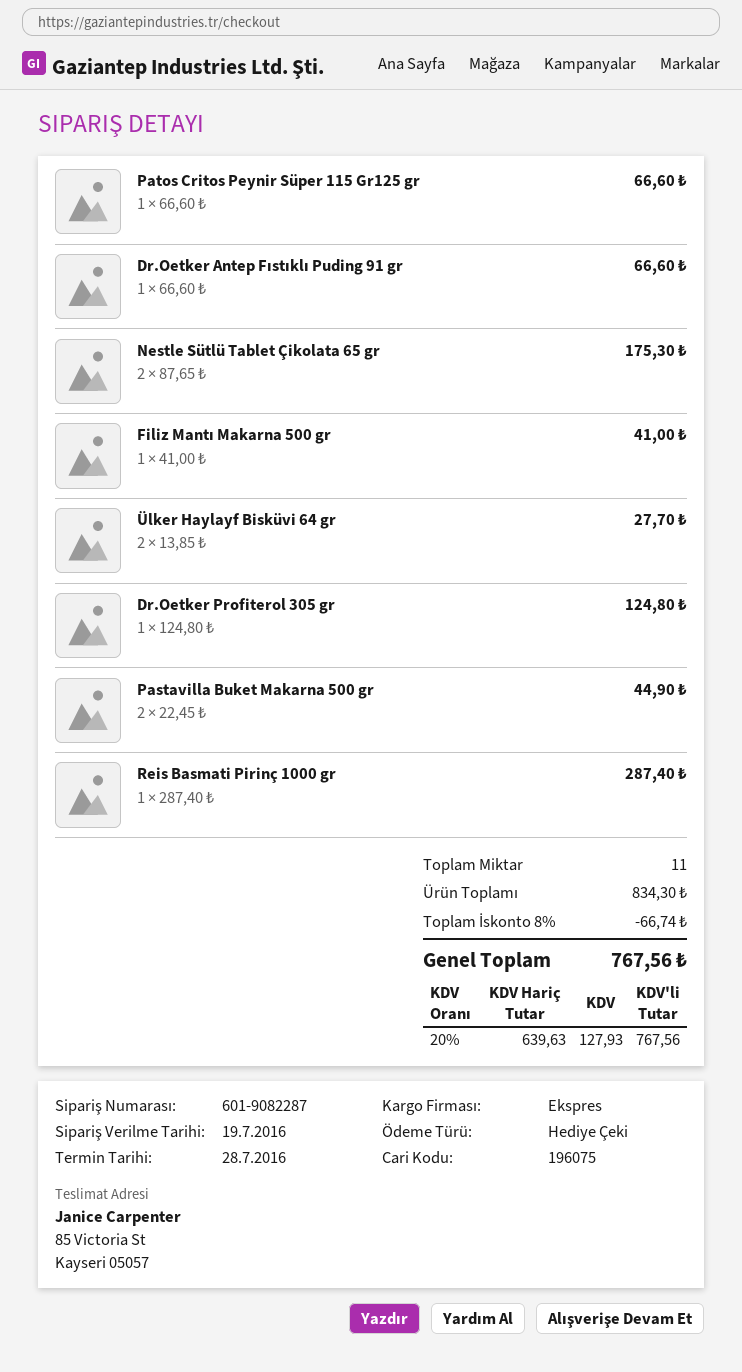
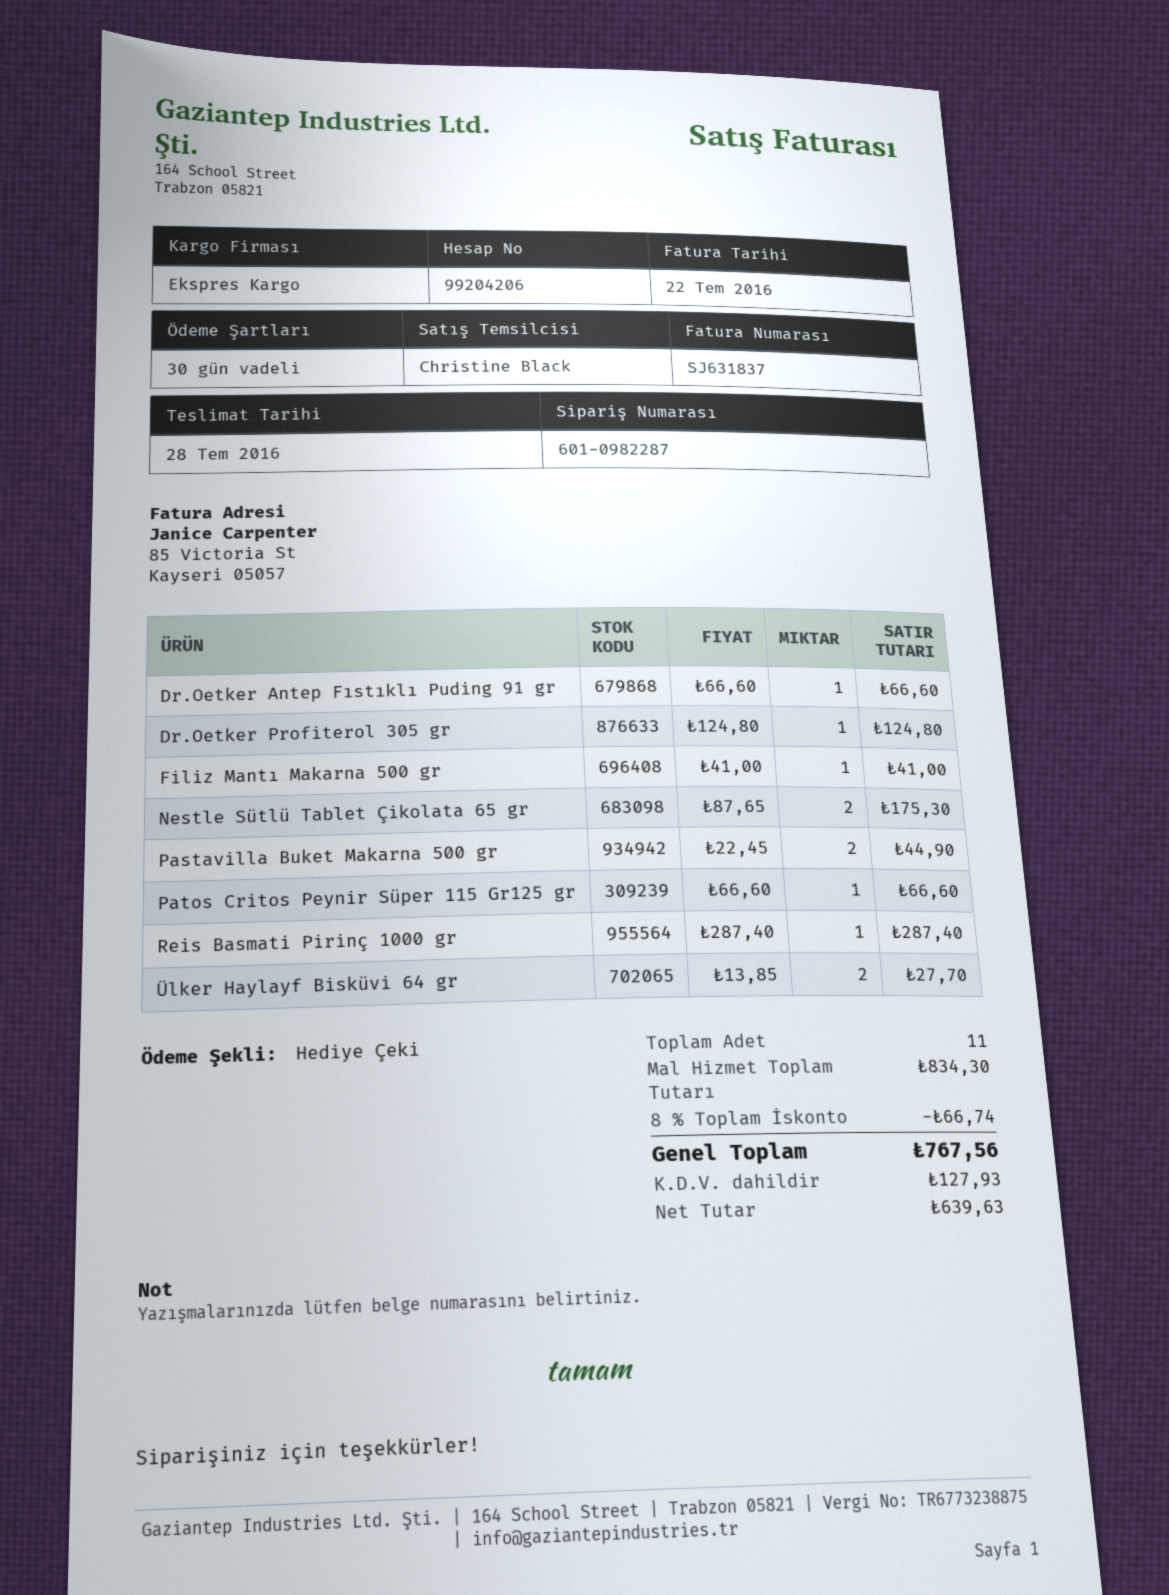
order number: 601-9082287 -> 601-0982287

